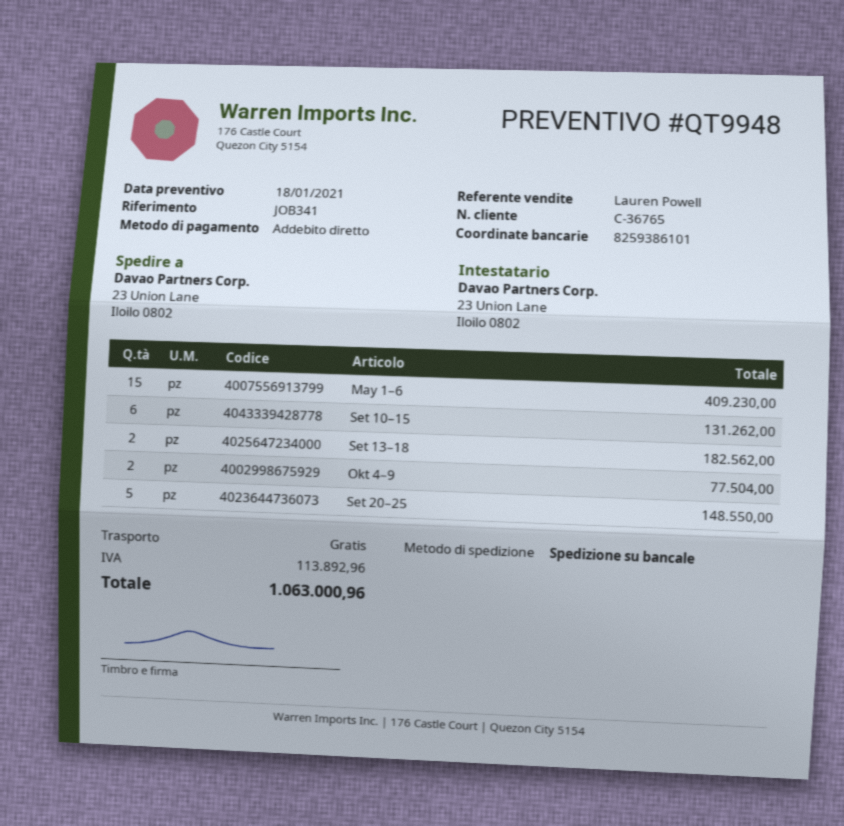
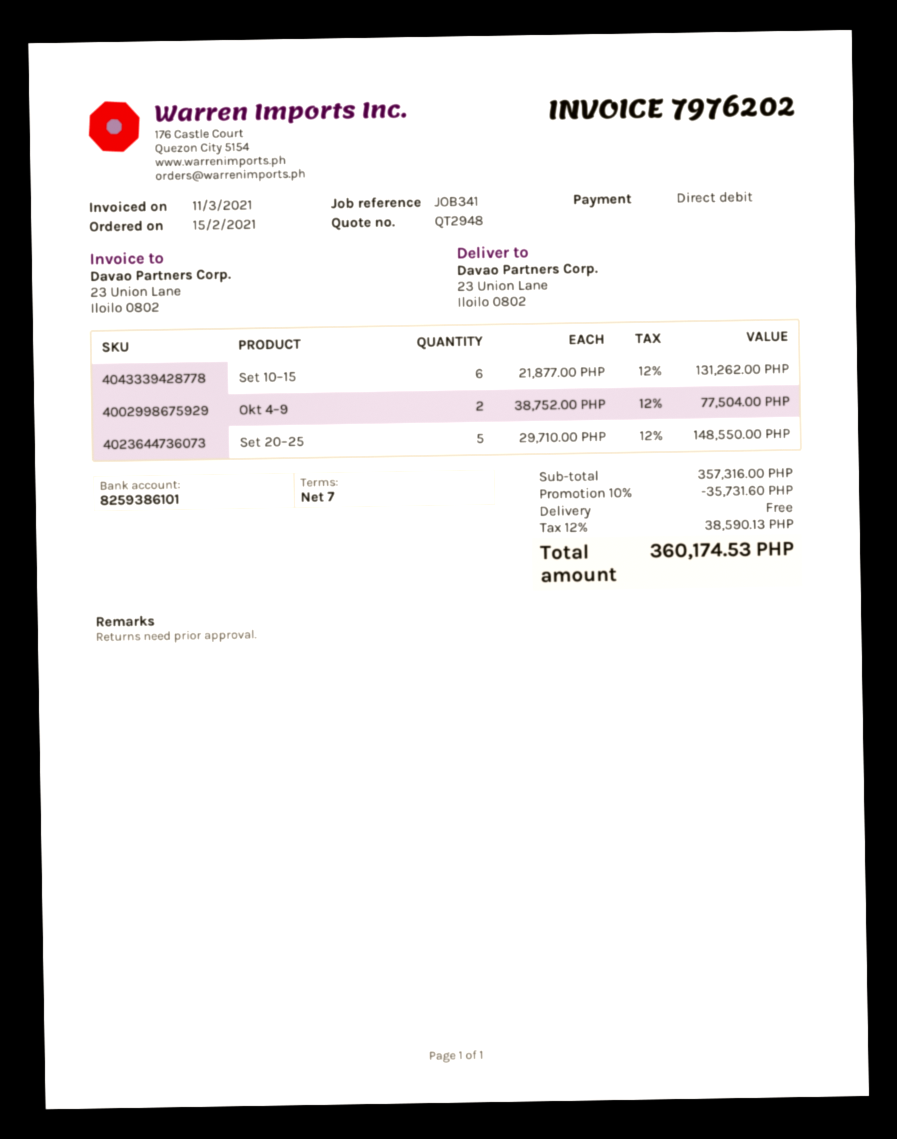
quote number: QT9948 -> QT2948
May 1–6: 15 for 409230.00 -> none
Set 13–18: 2 for 182562.00 -> none
discount: none -> 10% = 35731.60
tax: 113892.96 -> 38590.13
total: 1063000.96 -> 360174.53

